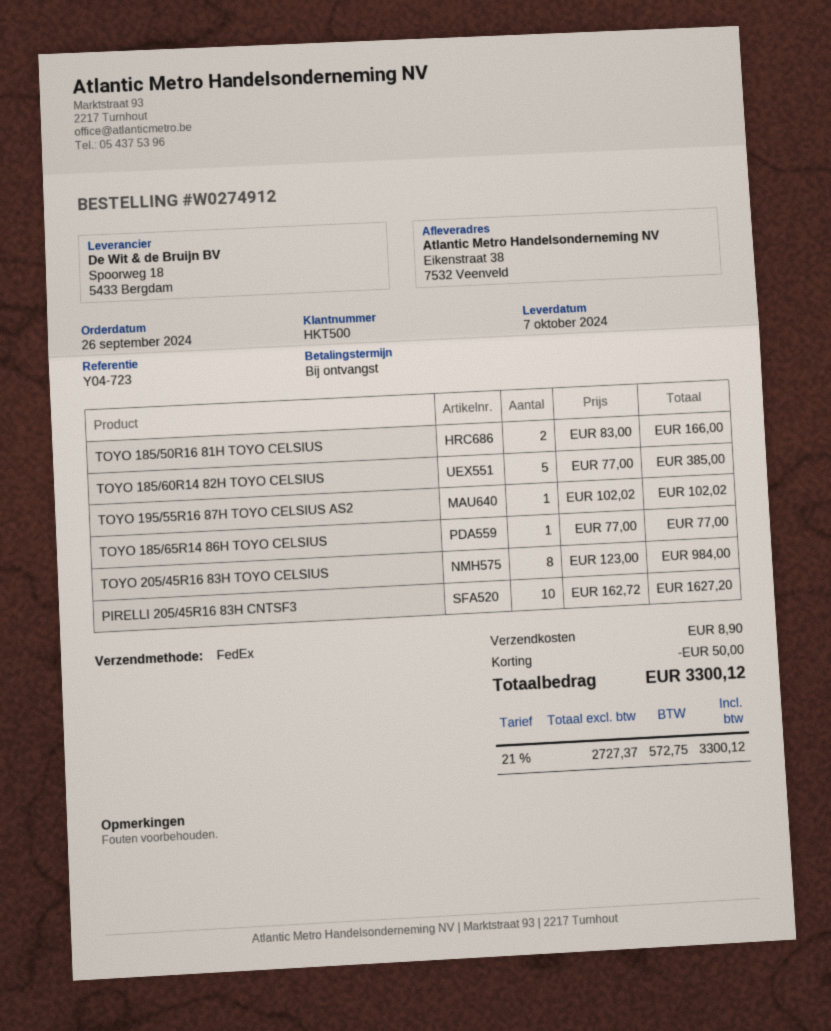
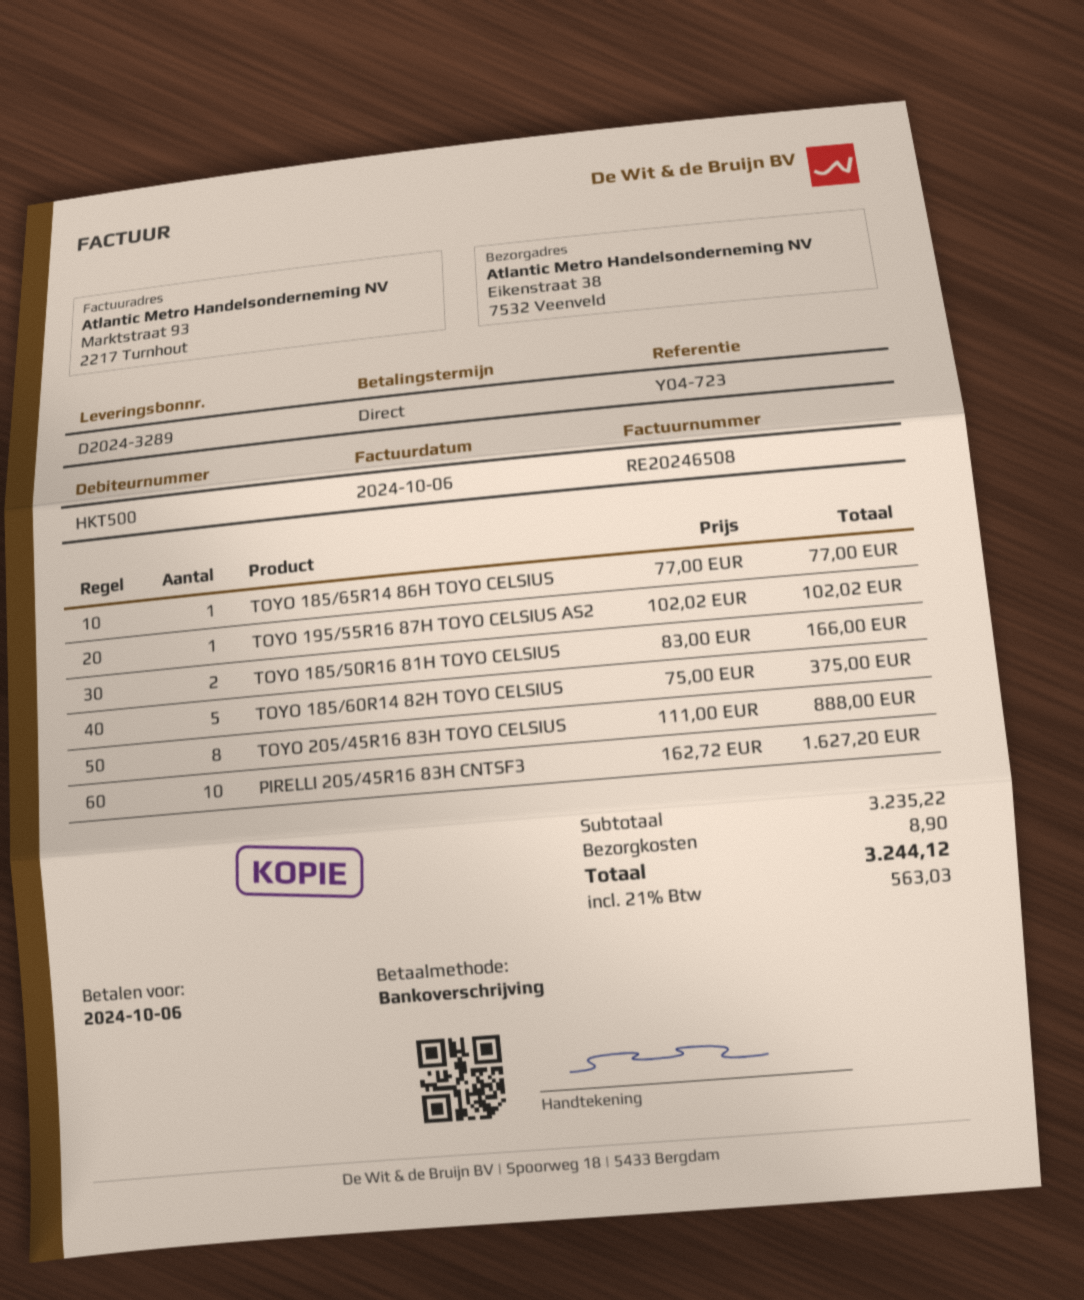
TOYO 185/60R14 82H TOYO CELSIUS: 5 x 77.00 = 385.00 -> 5 x 75.00 = 375.00
TOYO 205/45R16 83H TOYO CELSIUS: 8 x 123.00 = 984.00 -> 8 x 111.00 = 888.00
discount: 50.00 -> none
tax: 21% = 572.75 -> 21% = 563.03
total: 3300.12 -> 3244.12

